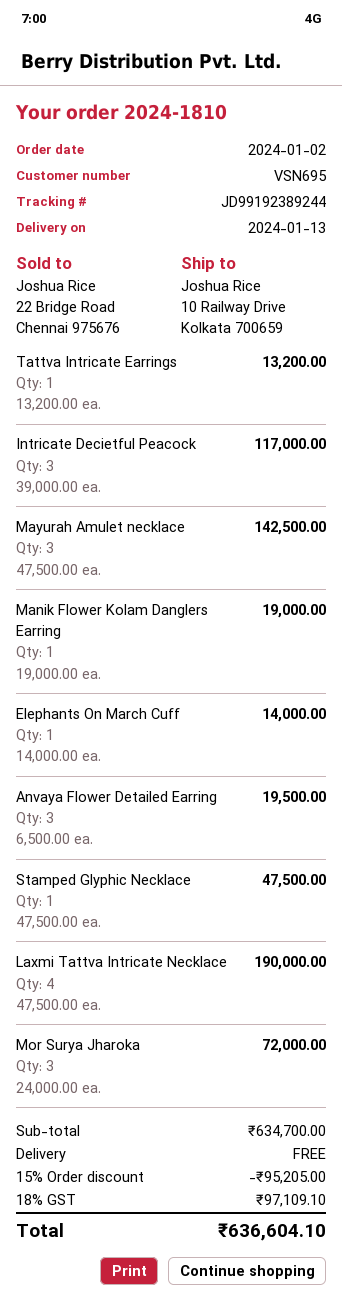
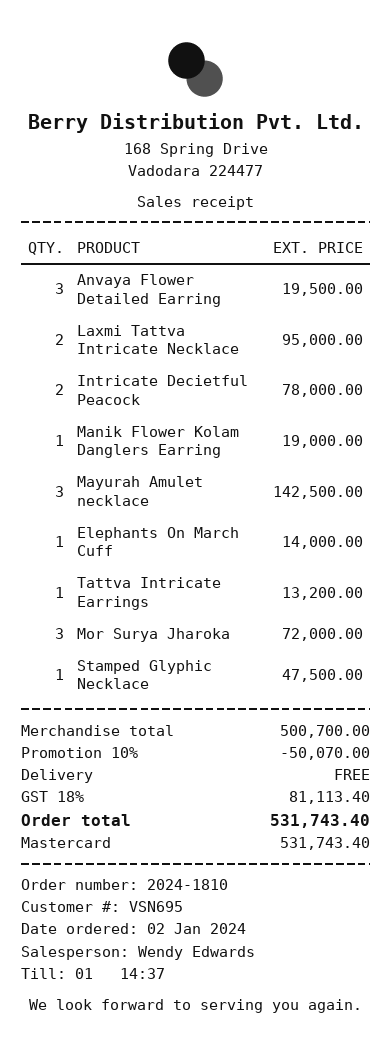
Intricate Decietful Peacock: 3 for 117000.00 -> 2 for 78000.00
Laxmi Tattva Intricate Necklace: 4 for 190000.00 -> 2 for 95000.00
subtotal: 634700.00 -> 500700.00
discount: 15% = 95205.00 -> 10% = 50070.00
tax: 18% = 97109.10 -> 18% = 81113.40
total: 636604.10 -> 531743.40

